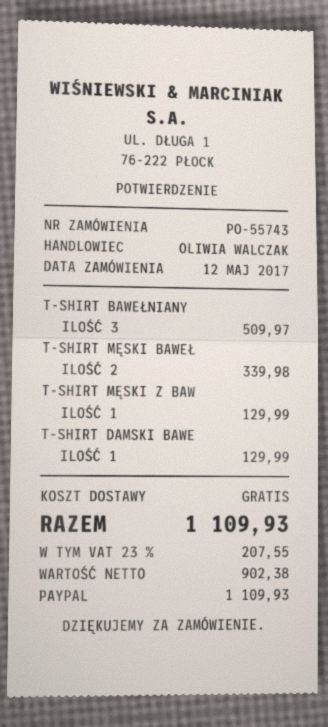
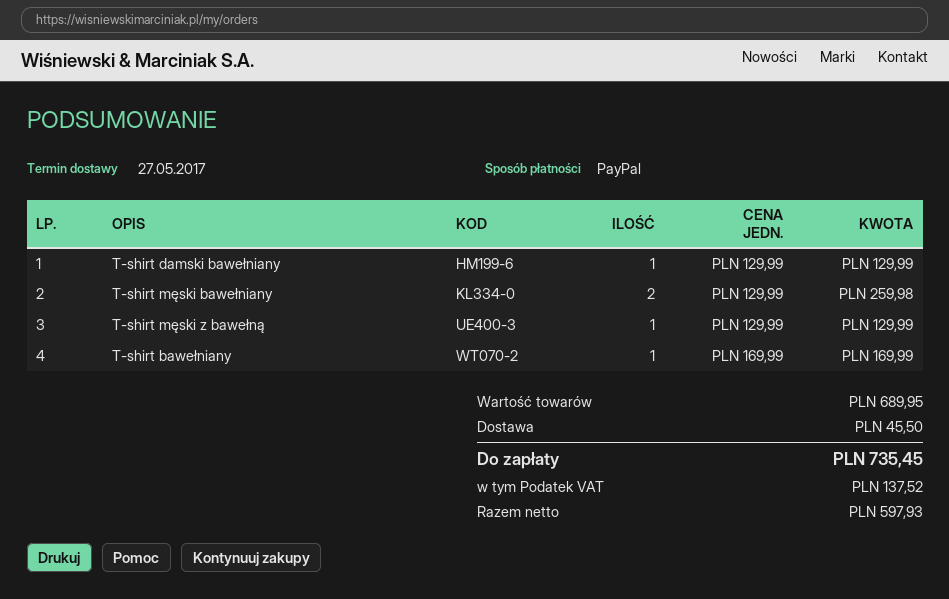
T-SHIRT BAWEŁNIANY: 3 for 509.97 -> 1 for 169.99
T-SHIRT MĘSKI BAWEŁ: 2 for 339.98 -> 2 for 259.98
shipping: 0.00 -> 45.50
net: 902.38 -> 597.93
tax: 207.55 -> 137.52
total: 1109.93 -> 735.45

